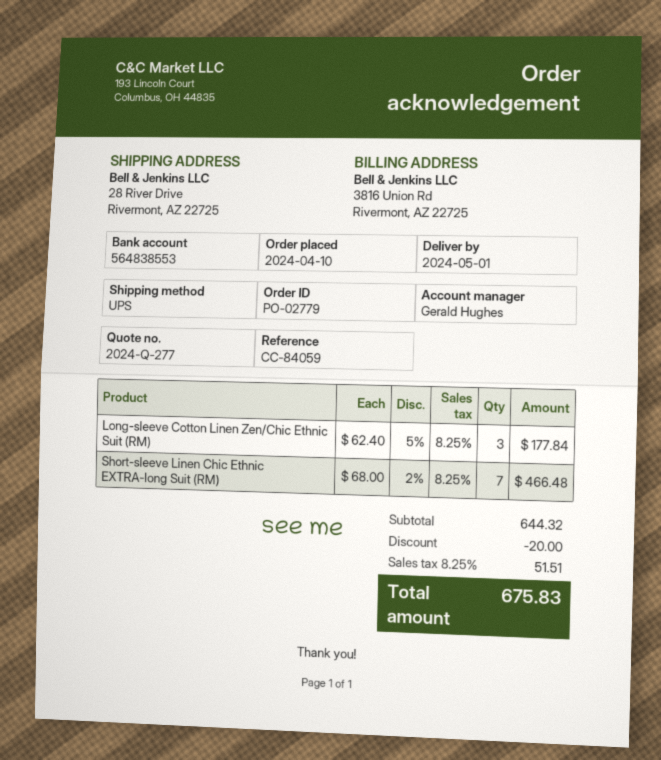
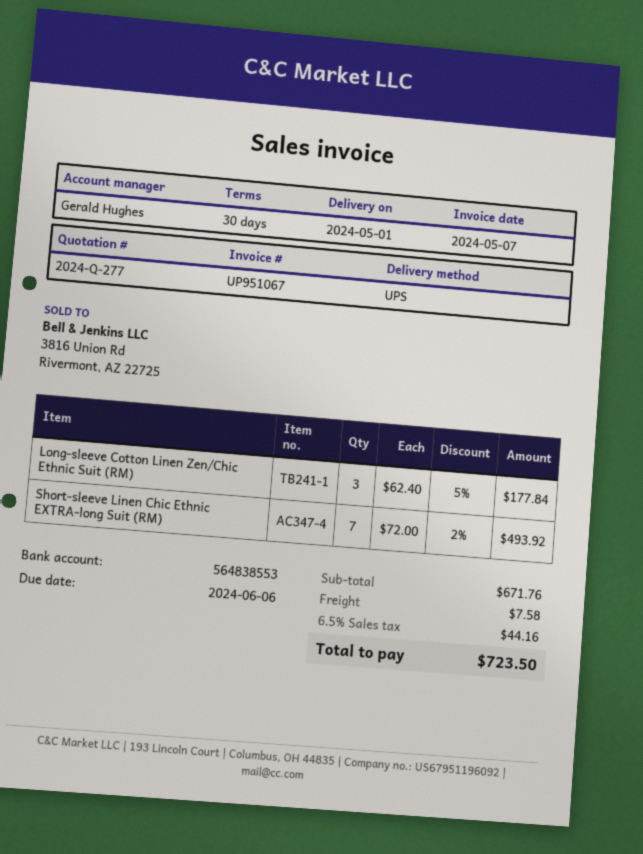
Short-sleeve Linen Chic Ethnic EXTRA-long Suit (RM): 7 x 68.00 - 2% = 466.48 -> 7 x 72.00 - 2% = 493.92
subtotal: 644.32 -> 671.76
discount: 20.00 -> none
shipping: none -> 7.58
tax: 8.25% = 51.51 -> 6.5% = 44.16
total: 675.83 -> 723.50

